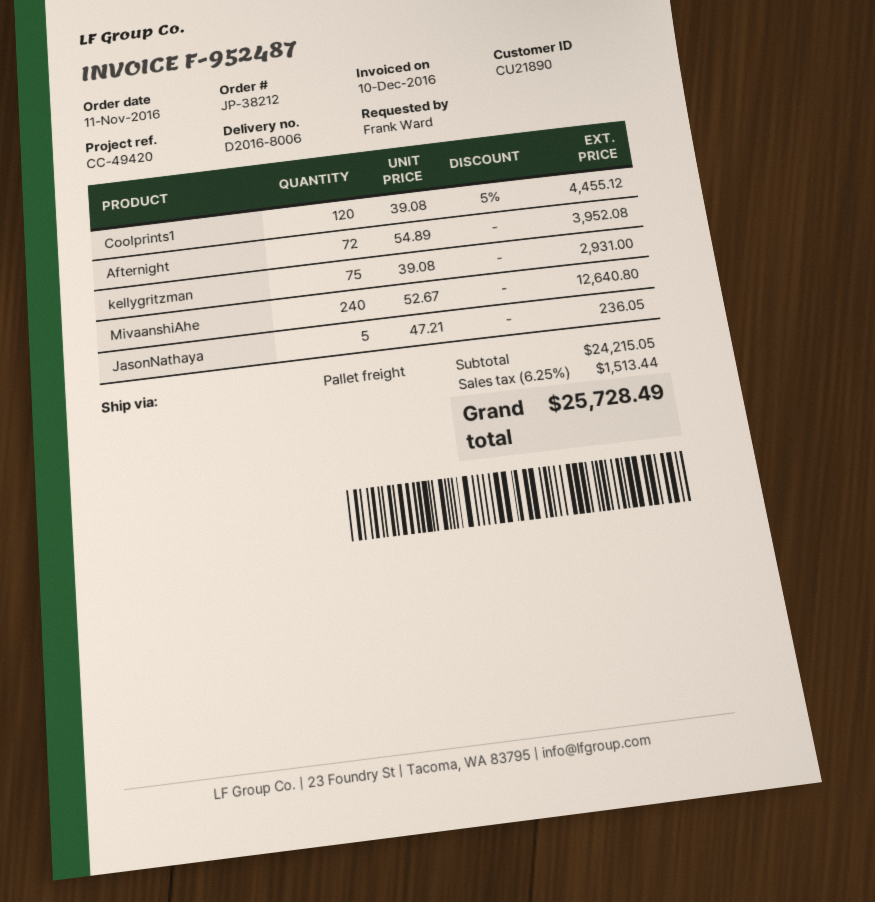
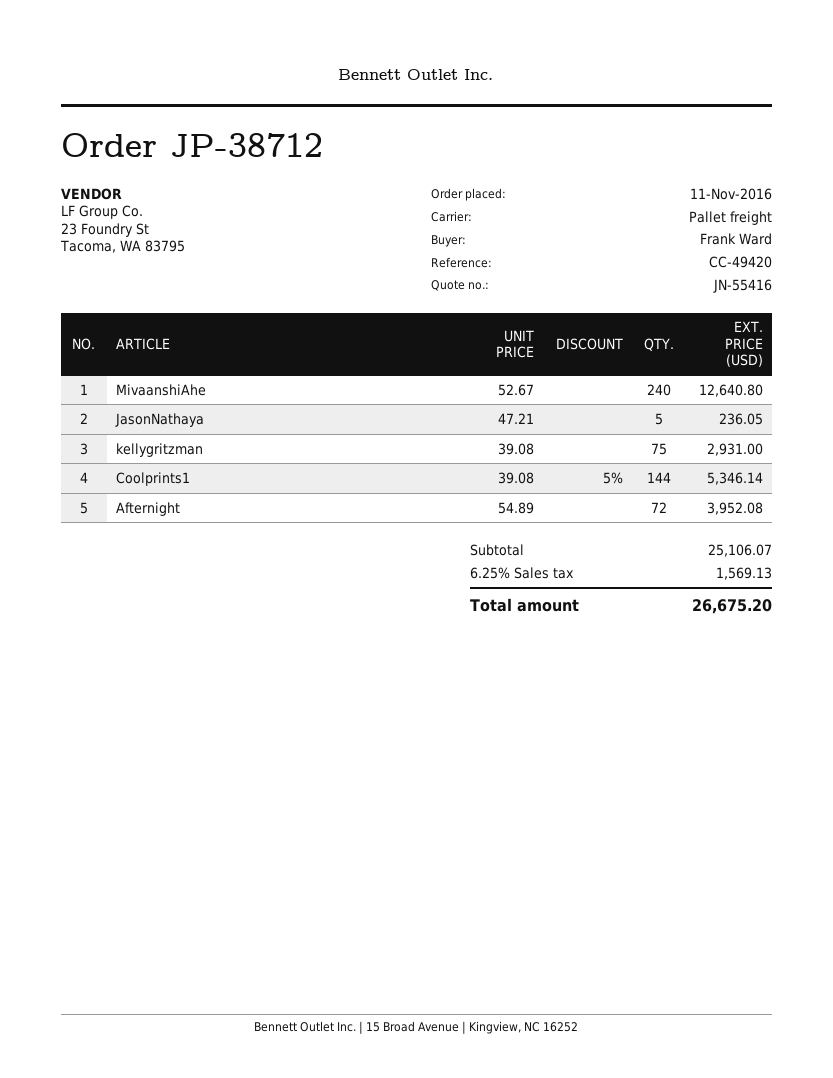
order number: JP-38212 -> JP-38712
Coolprints1: 120 x 39.08 - 5% = 4455.12 -> 144 x 39.08 - 5% = 5346.14
subtotal: 24215.05 -> 25106.07
tax: 6.25% = 1513.44 -> 6.25% = 1569.13
total: 25728.49 -> 26675.20

